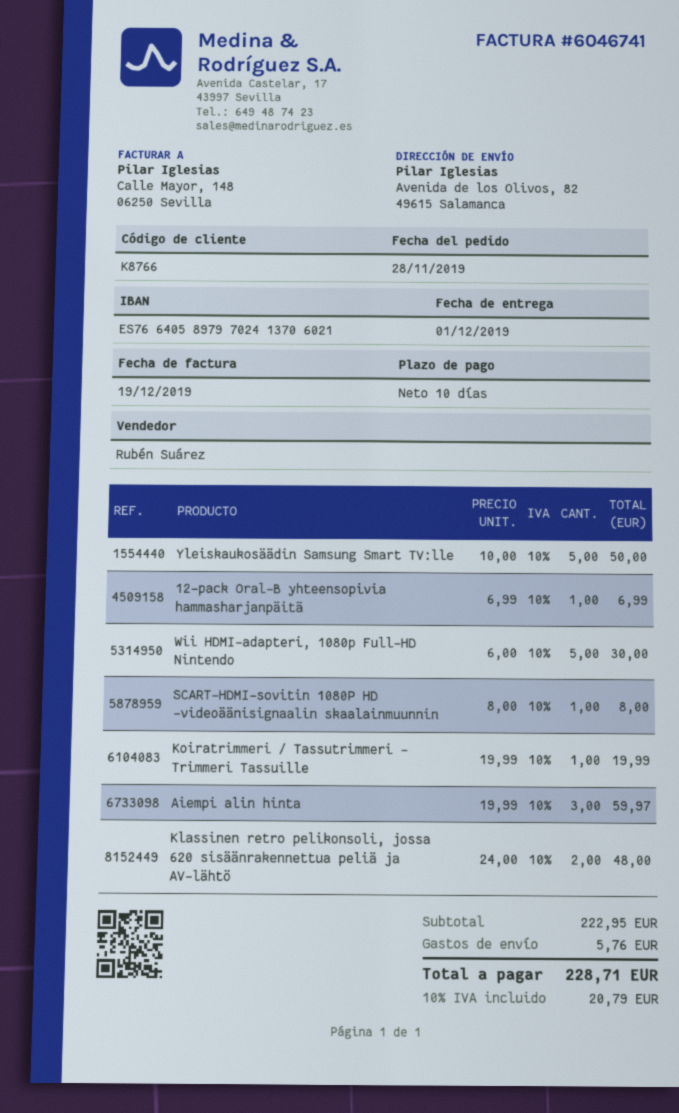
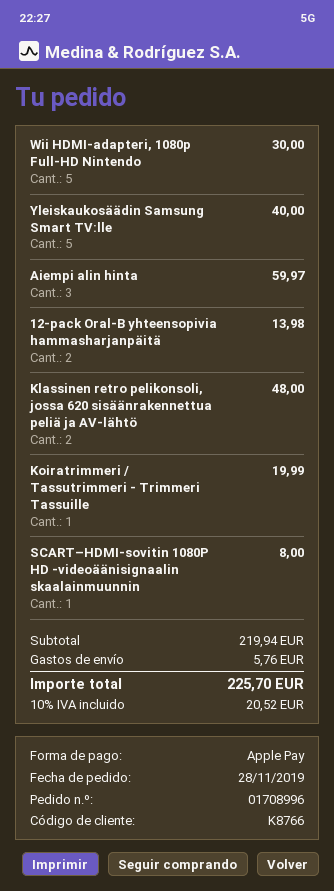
Yleiskaukosäädin Samsung Smart TV:lle: 5 for 50.00 -> 5 for 40.00
12-pack Oral-B yhteensopivia hammasharjanpäitä: 1 for 6.99 -> 2 for 13.98
subtotal: 222.95 -> 219.94
tax: 10% = 20.79 -> 10% = 20.52
total: 228.71 -> 225.70

